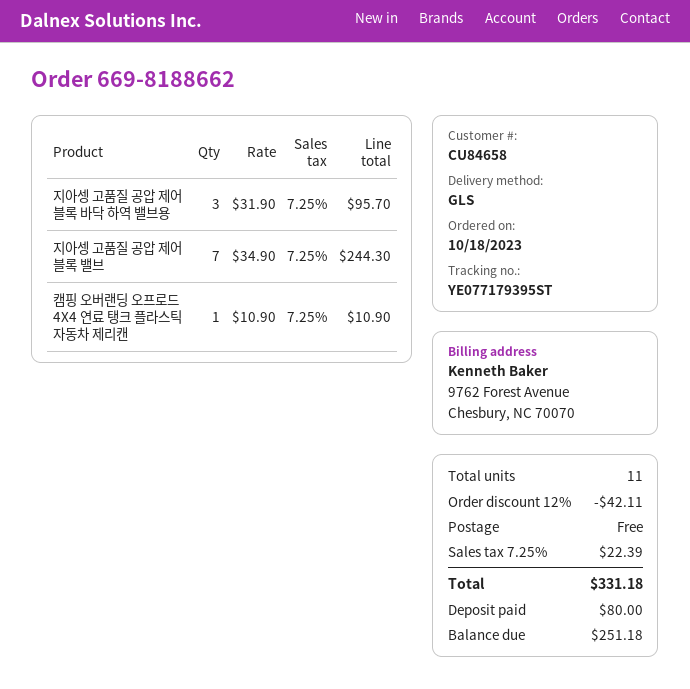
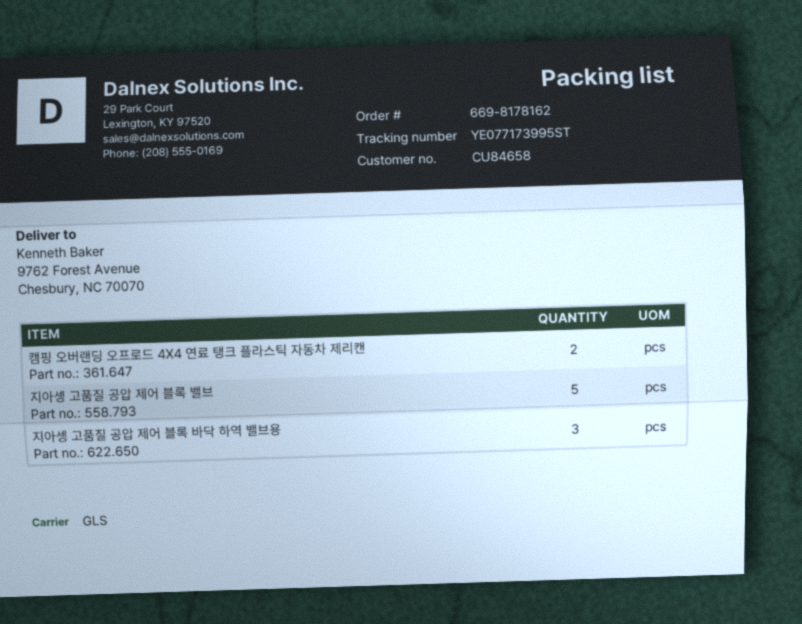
order number: 669-8188662 -> 669-8178162
tracking number: YE077179395ST -> YE077173995ST
지아셍 고품질 공압 제어 블록 밸브: 7 -> 5
캠핑 오버랜딩 오프로드 4X4 연료 탱크 플라스틱 자동차 제리캔: 1 -> 2

